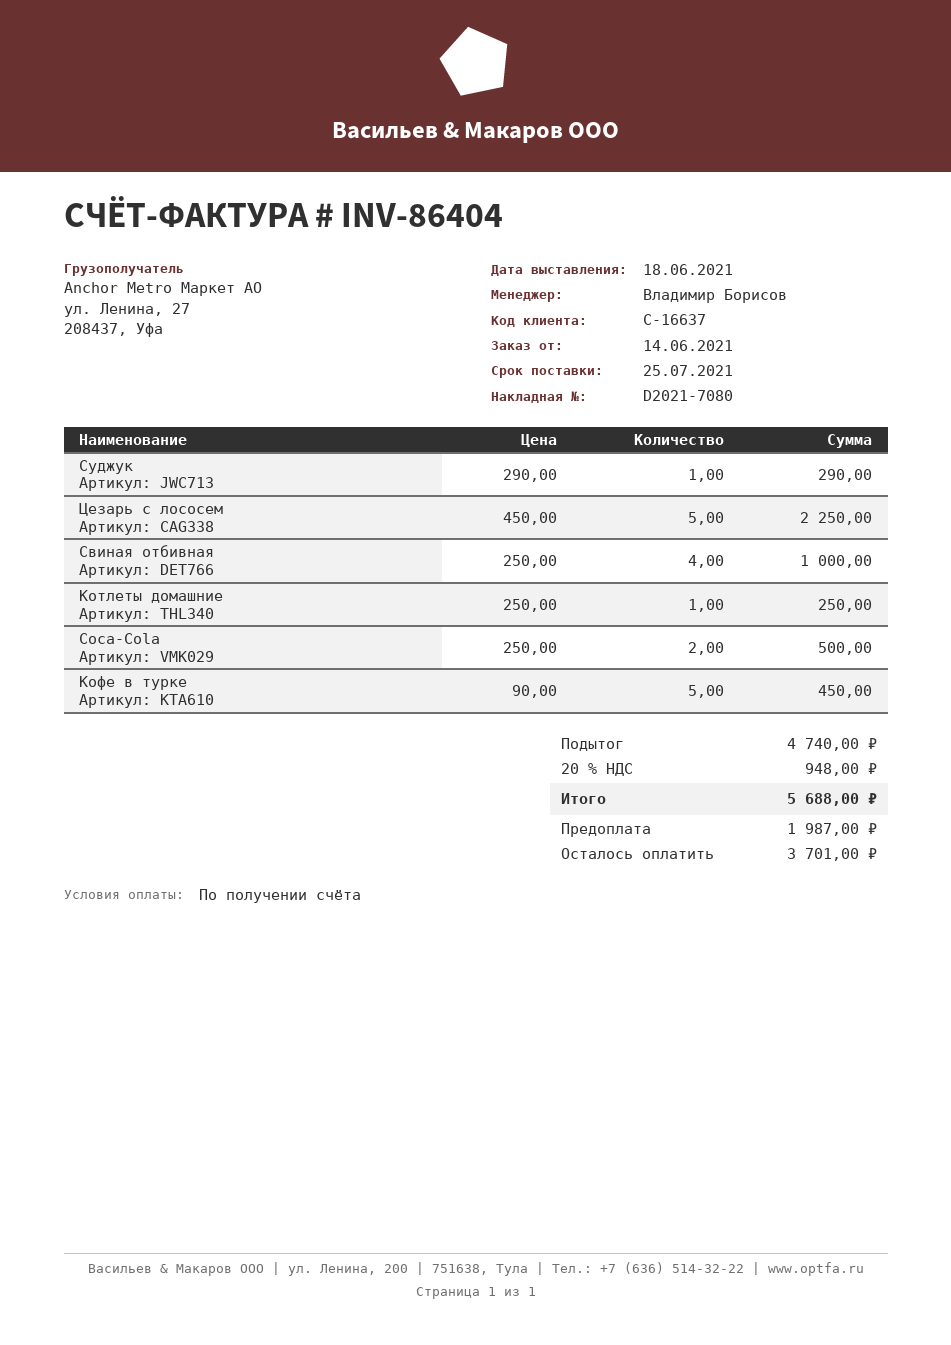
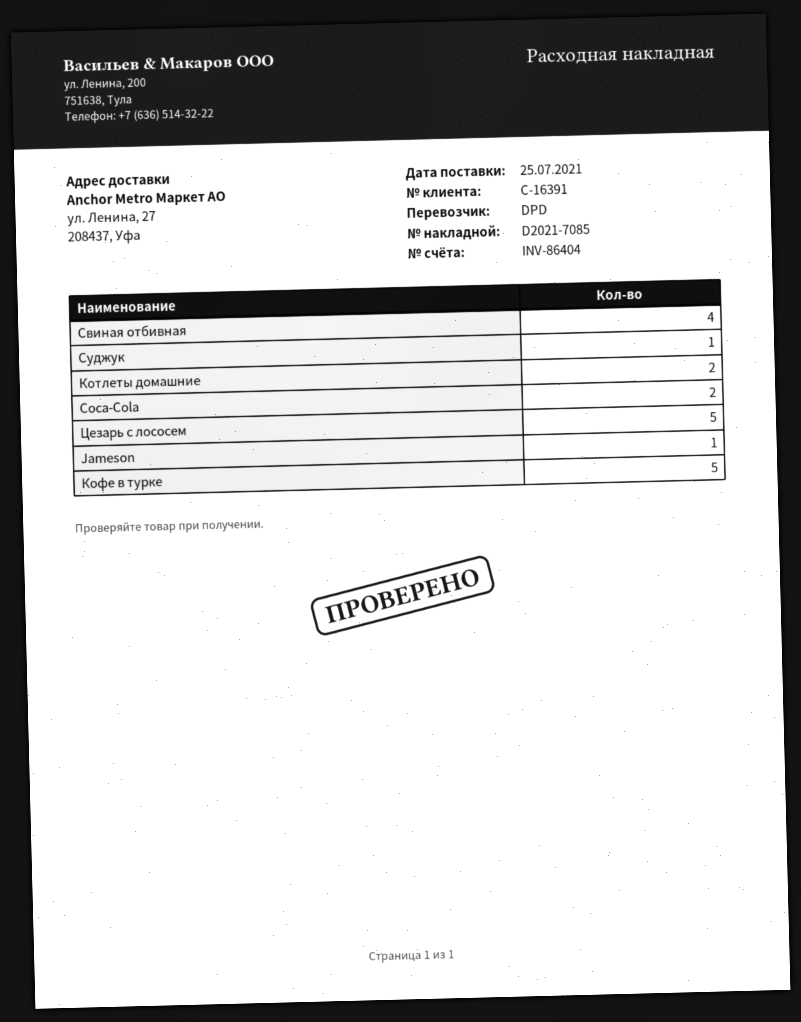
delivery note number: D2021-7080 -> D2021-7085
customer number: C-16637 -> C-16391
Котлеты домашние: 1 -> 2
Jameson: none -> 1

